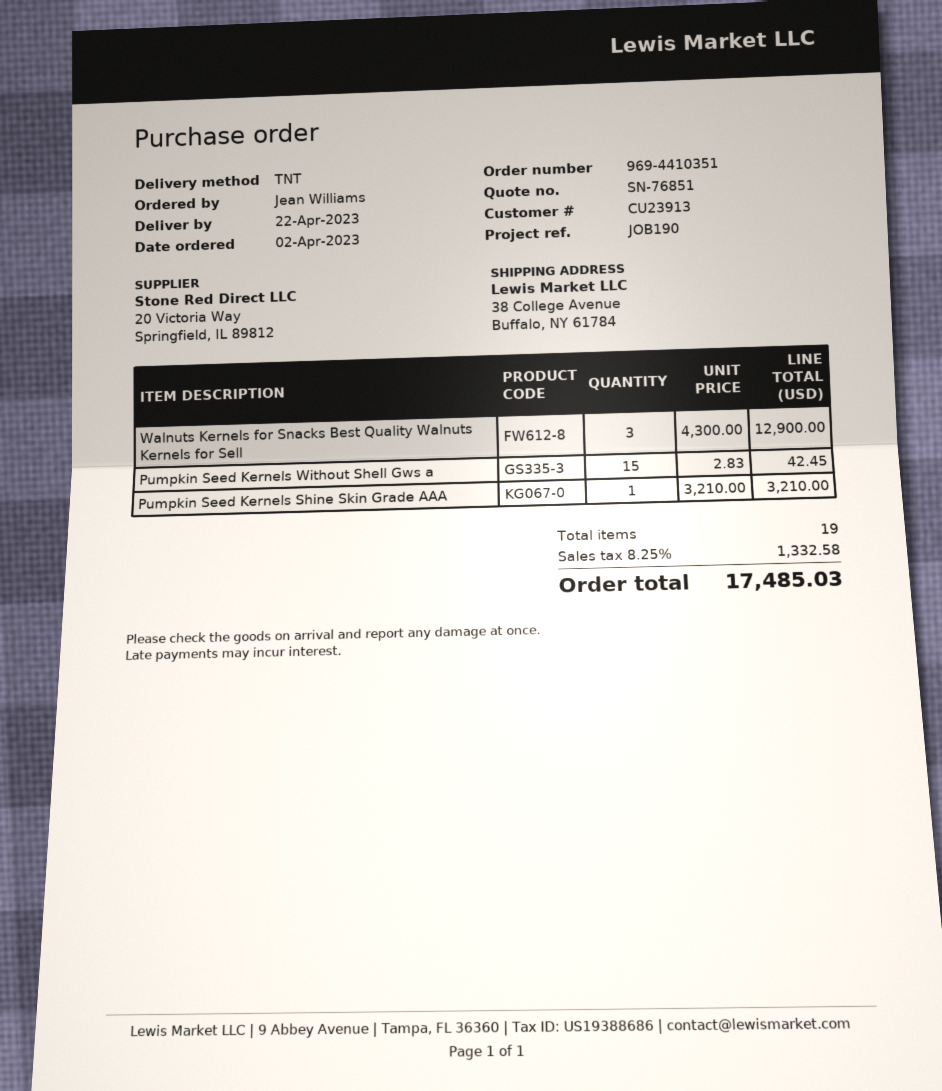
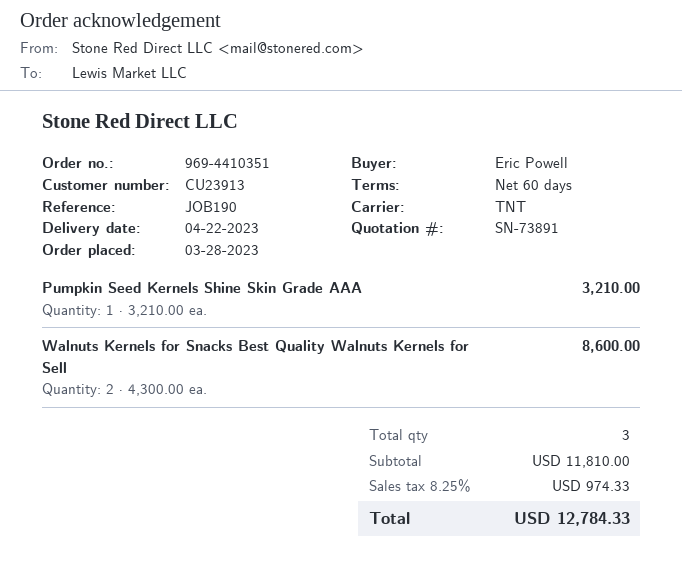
quote number: SN-76851 -> SN-73891
order date: 2023-04-02 -> 2023-03-28
ordered by: Jean Williams -> Eric Powell
Walnuts Kernels for Snacks Best Quality Walnuts Kernels for Sell: 3 x 4300.00 = 12900.00 -> 2 x 4300.00 = 8600.00
Pumpkin Seed Kernels Without Shell Gws a: 15 x 2.83 = 42.45 -> none
total quantity: 19 -> 3
tax: 8.25% = 1332.58 -> 8.25% = 974.33
total: 17485.03 -> 12784.33

